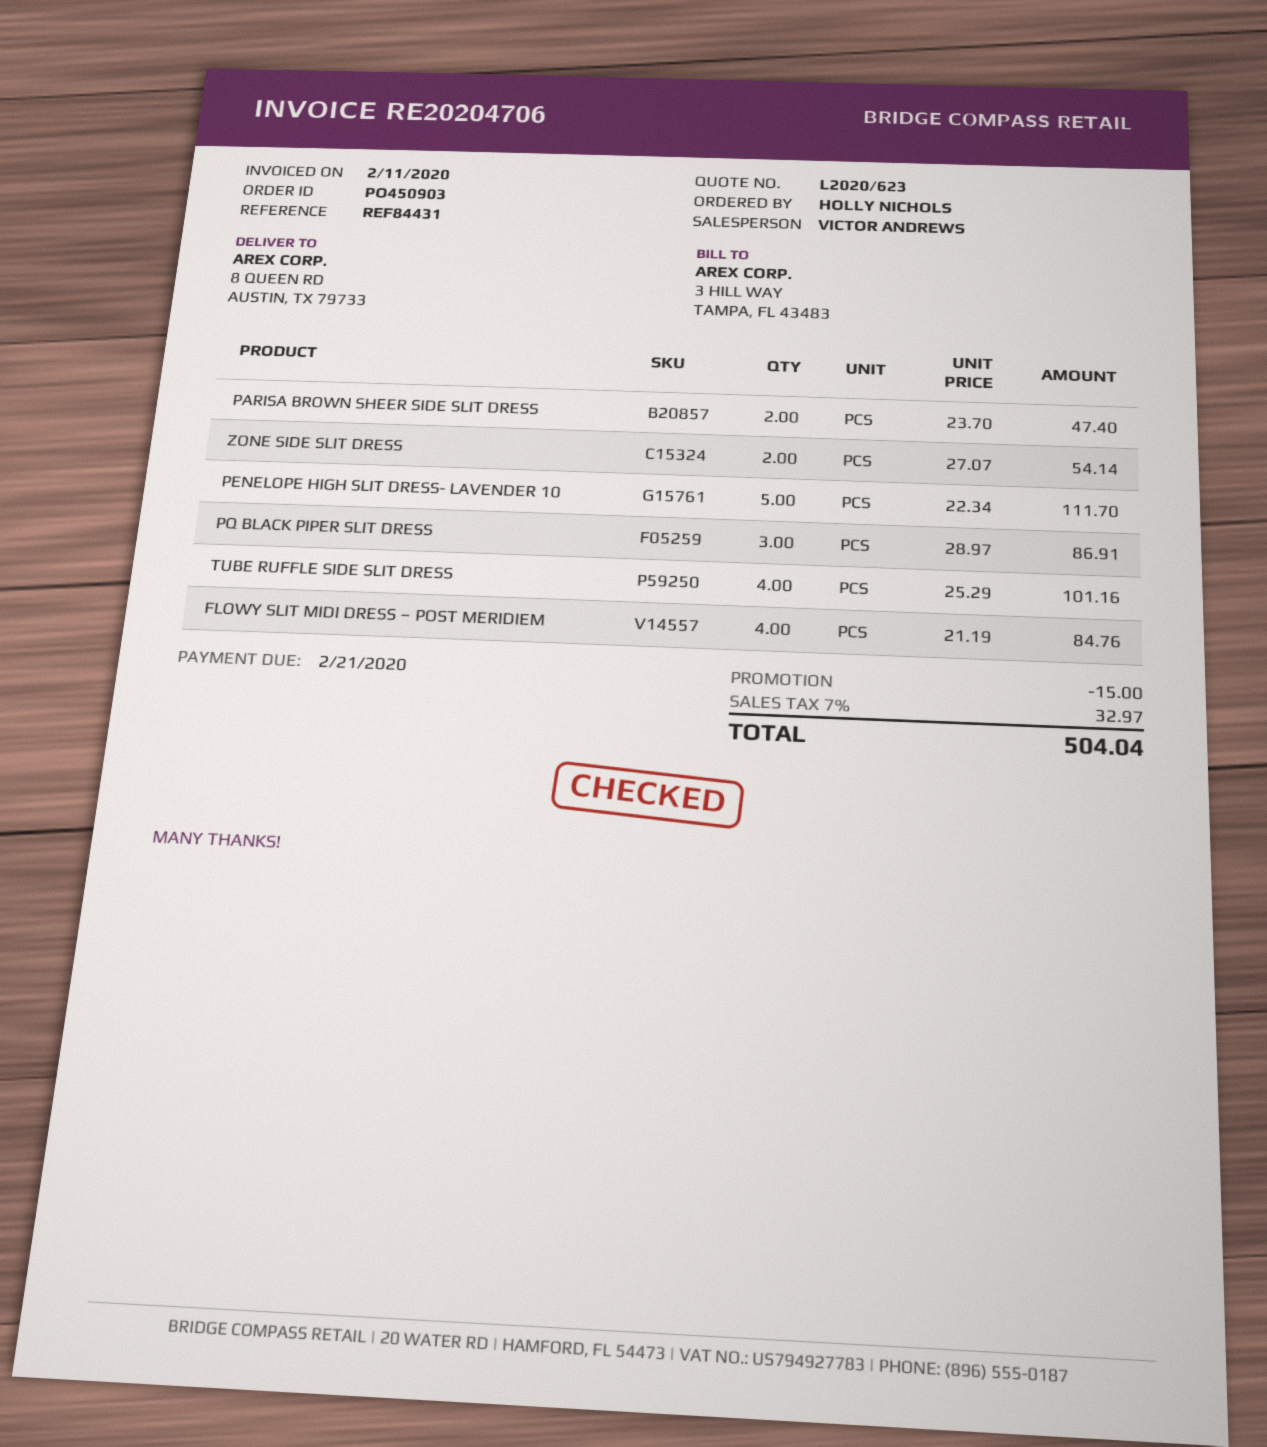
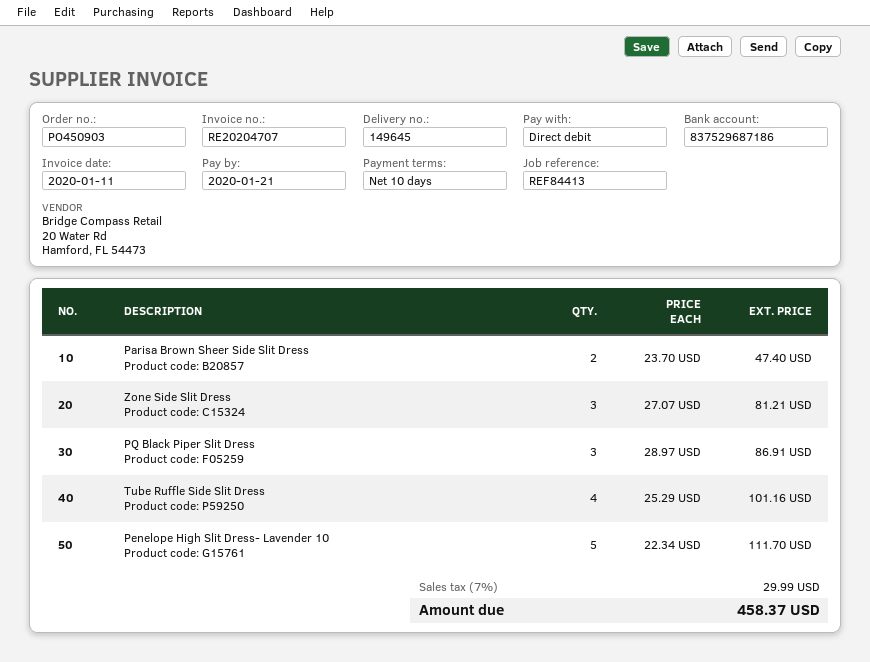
invoice number: RE20204706 -> RE20204707
invoice date: 2020-02-11 -> 2020-01-11
due date: 2020-02-21 -> 2020-01-21
reference: REF84431 -> REF84413
ZONE SIDE SLIT DRESS: 2 x 27.07 = 54.14 -> 3 x 27.07 = 81.21
FLOWY SLIT MIDI DRESS – POST MERIDIEM: 4 x 21.19 = 84.76 -> none
discount: 15.00 -> none
tax: 7% = 32.97 -> 7% = 29.99
total: 504.04 -> 458.37

